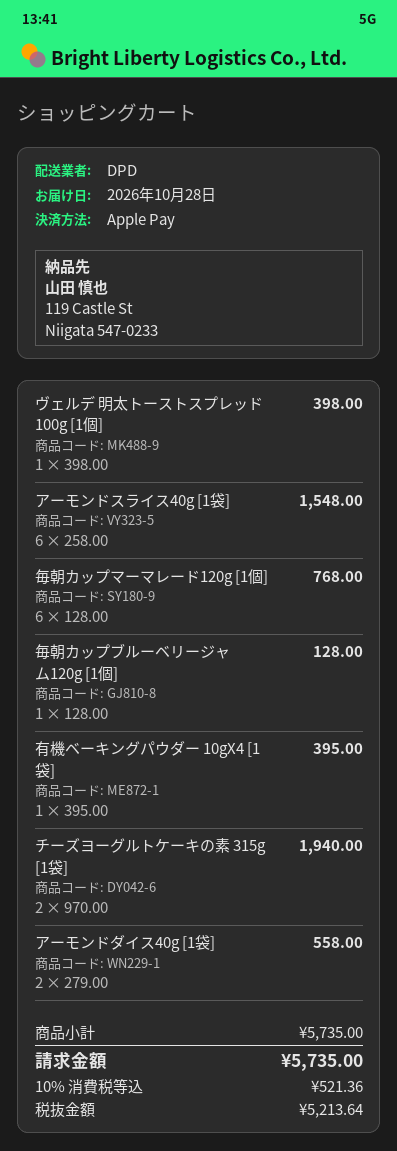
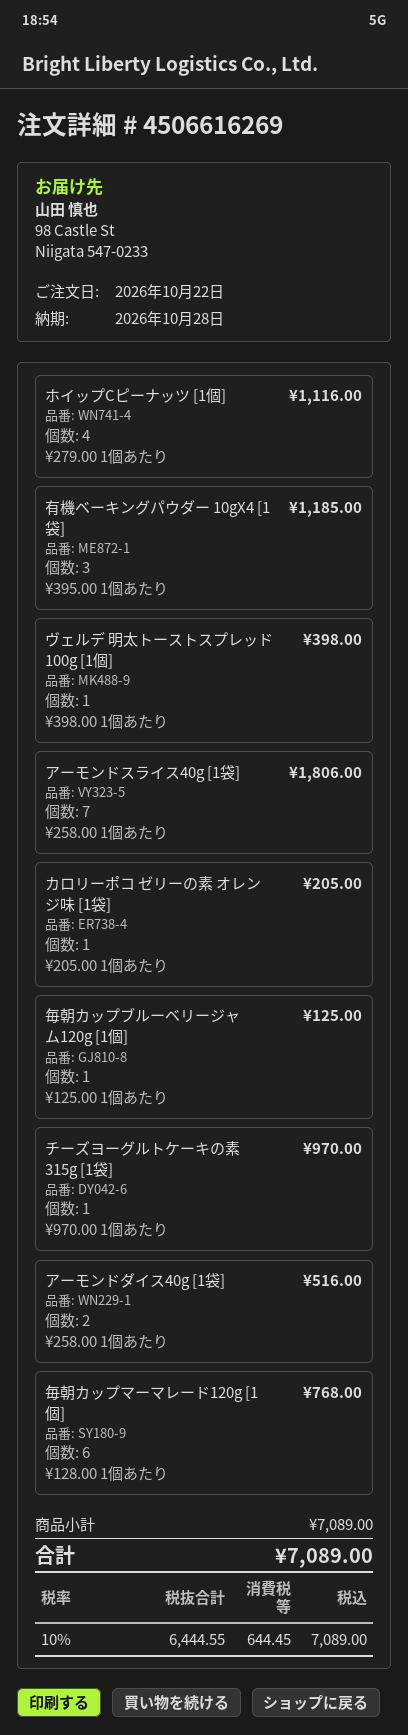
ship to: 119 Castle St, Niigata 547-0233 -> 98 Castle St, Niigata 547-0233
アーモンドスライス40g [1袋]: 6 x 258.00 = 1548.00 -> 7 x 258.00 = 1806.00
毎朝カップブルーベリージャム120g [1個]: 1 x 128.00 = 128.00 -> 1 x 125.00 = 125.00
有機ベーキングパウダー 10gX4 [1袋]: 1 x 395.00 = 395.00 -> 3 x 395.00 = 1185.00
チーズヨーグルトケーキの素 315g [1袋]: 2 x 970.00 = 1940.00 -> 1 x 970.00 = 970.00
アーモンドダイス40g [1袋]: 2 x 279.00 = 558.00 -> 2 x 258.00 = 516.00
ホイップCピーナッツ [1個]: none -> 4 x 279.00 = 1116.00
カロリーポコ ゼリーの素 オレンジ味 [1袋]: none -> 1 x 205.00 = 205.00
subtotal: 5735.00 -> 7089.00
net: 5213.64 -> 6444.55
tax: 10% = 521.36 -> 10% = 644.45
total: 5735.00 -> 7089.00

